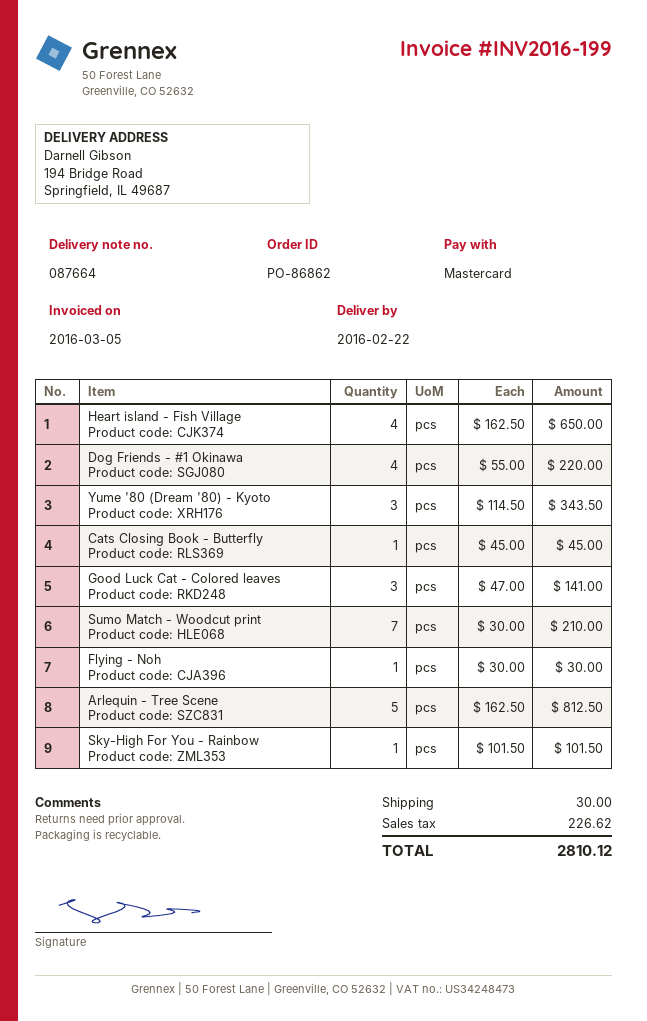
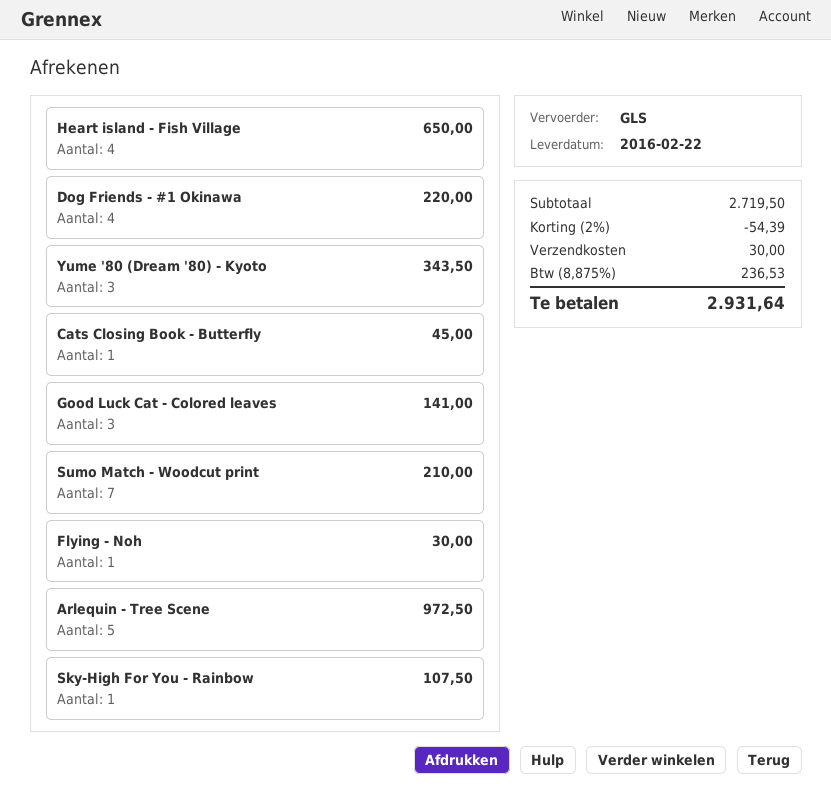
Arlequin - Tree Scene: 5 for 812.50 -> 5 for 972.50
Sky-High For You - Rainbow: 1 for 101.50 -> 1 for 107.50
discount: none -> 2% = 54.39
tax: 226.62 -> 236.53
total: 2810.12 -> 2931.64

